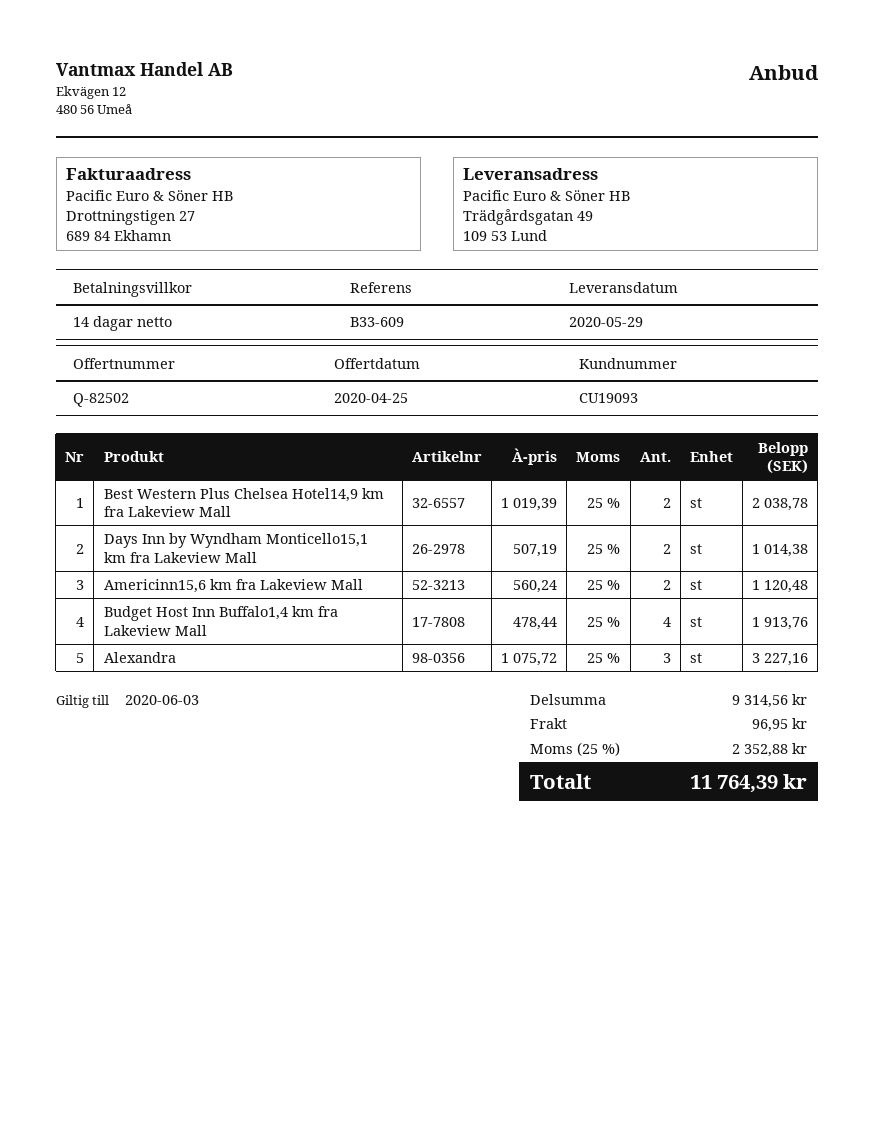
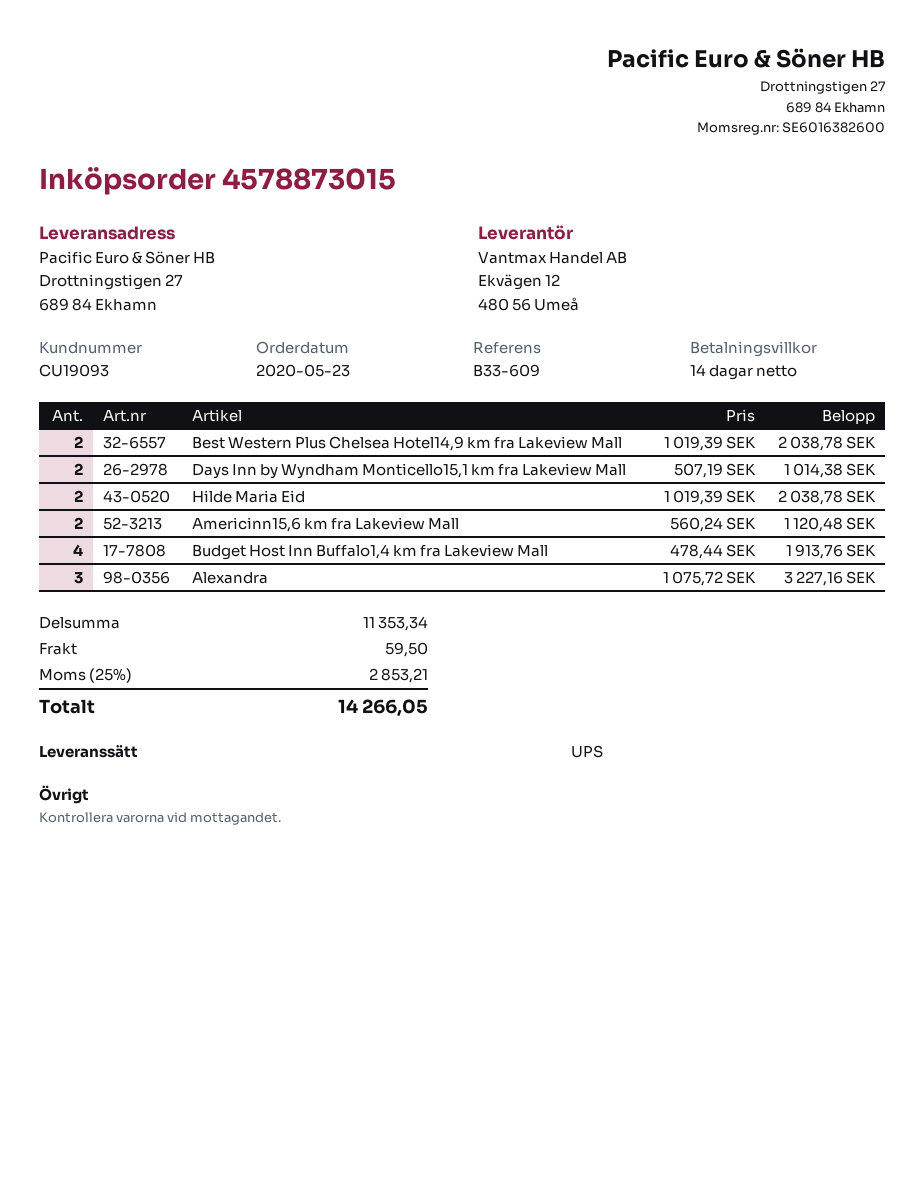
ship to: Trädgårdsgatan 49, 109 53 Lund -> Drottningstigen 27, 689 84 Ekhamn
Hilde Maria Eid: none -> 2 x 1019.39 = 2038.78
subtotal: 9314.56 -> 11353.34
shipping: 96.95 -> 59.50
tax: 25% = 2352.88 -> 25% = 2853.21
total: 11764.39 -> 14266.05

